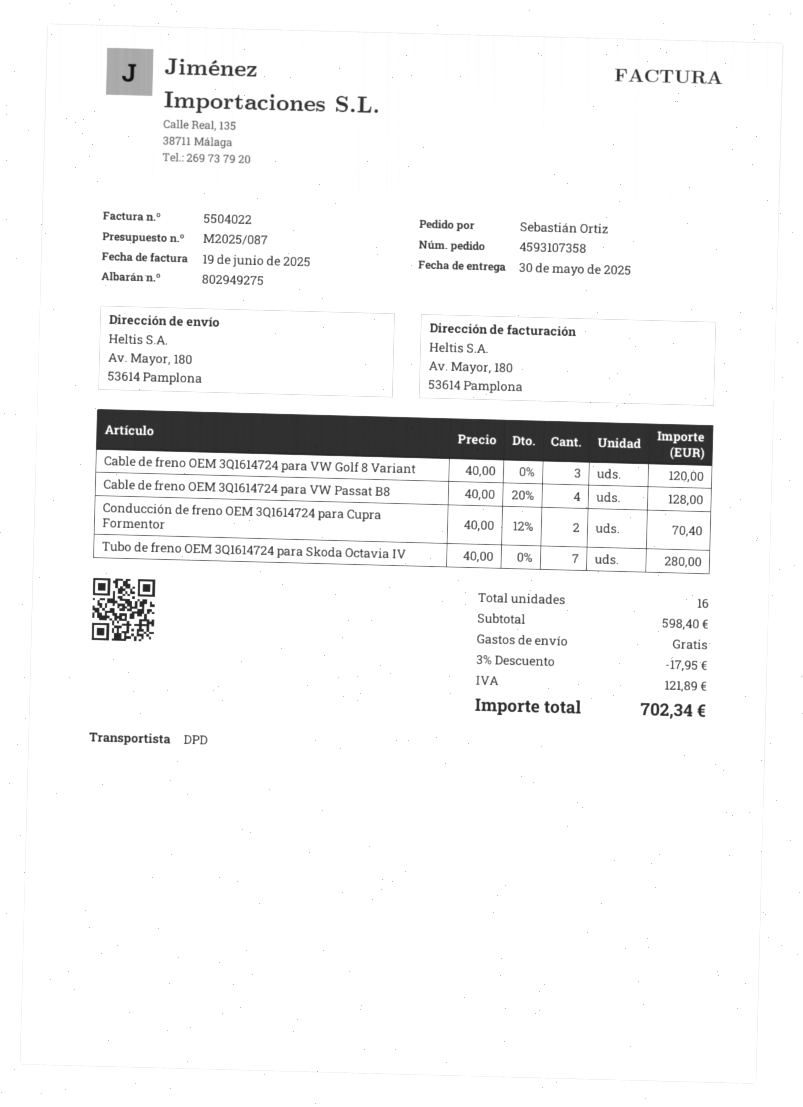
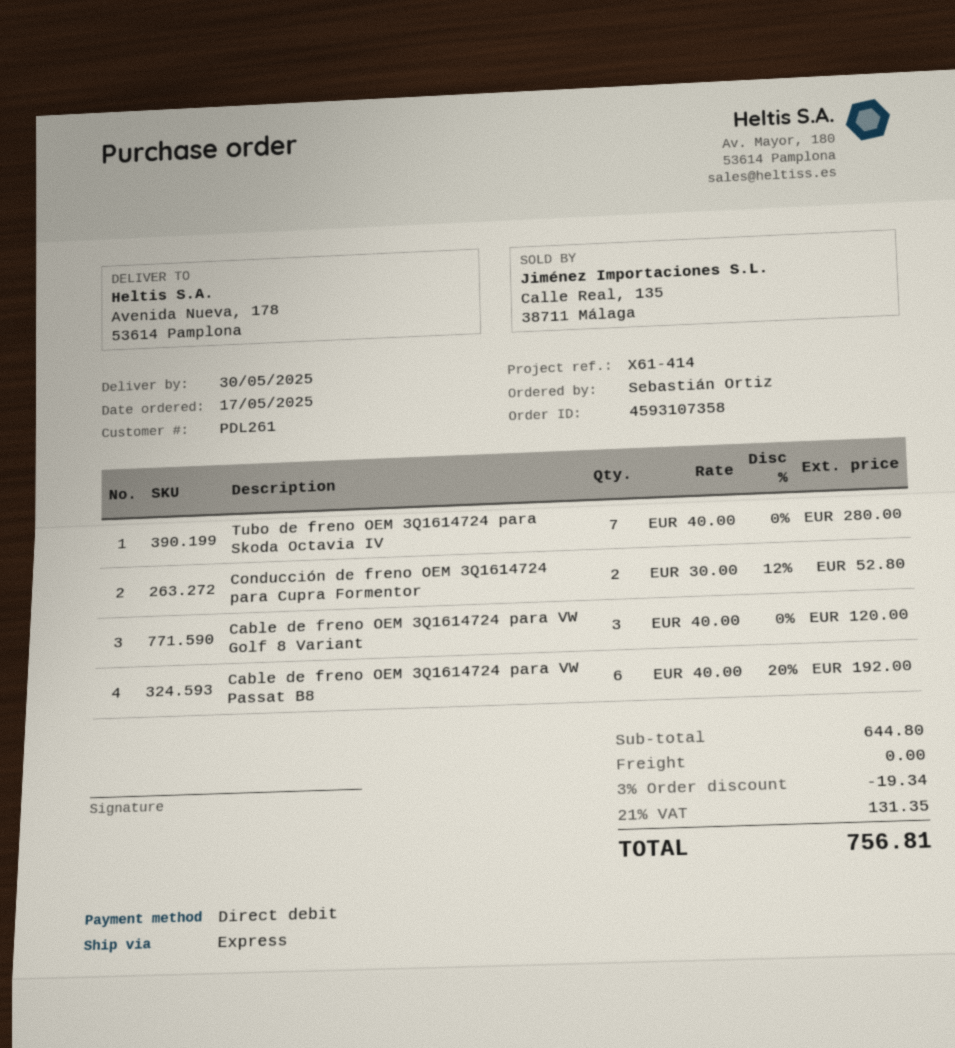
shipping method: DPD -> express
ship to: Av. Mayor, 180, 53614 Pamplona -> Avenida Nueva, 178, 53614 Pamplona
Cable de freno OEM 3Q1614724 para VW Passat B8: 4 x 40.00 - 20% = 128.00 -> 6 x 40.00 - 20% = 192.00
Conducción de freno OEM 3Q1614724 para Cupra Formentor: 2 x 40.00 - 12% = 70.40 -> 2 x 30.00 - 12% = 52.80
subtotal: 598.40 -> 644.80
discount: 3% = 17.95 -> 3% = 19.34
tax: 121.89 -> 131.35
total: 702.34 -> 756.81

